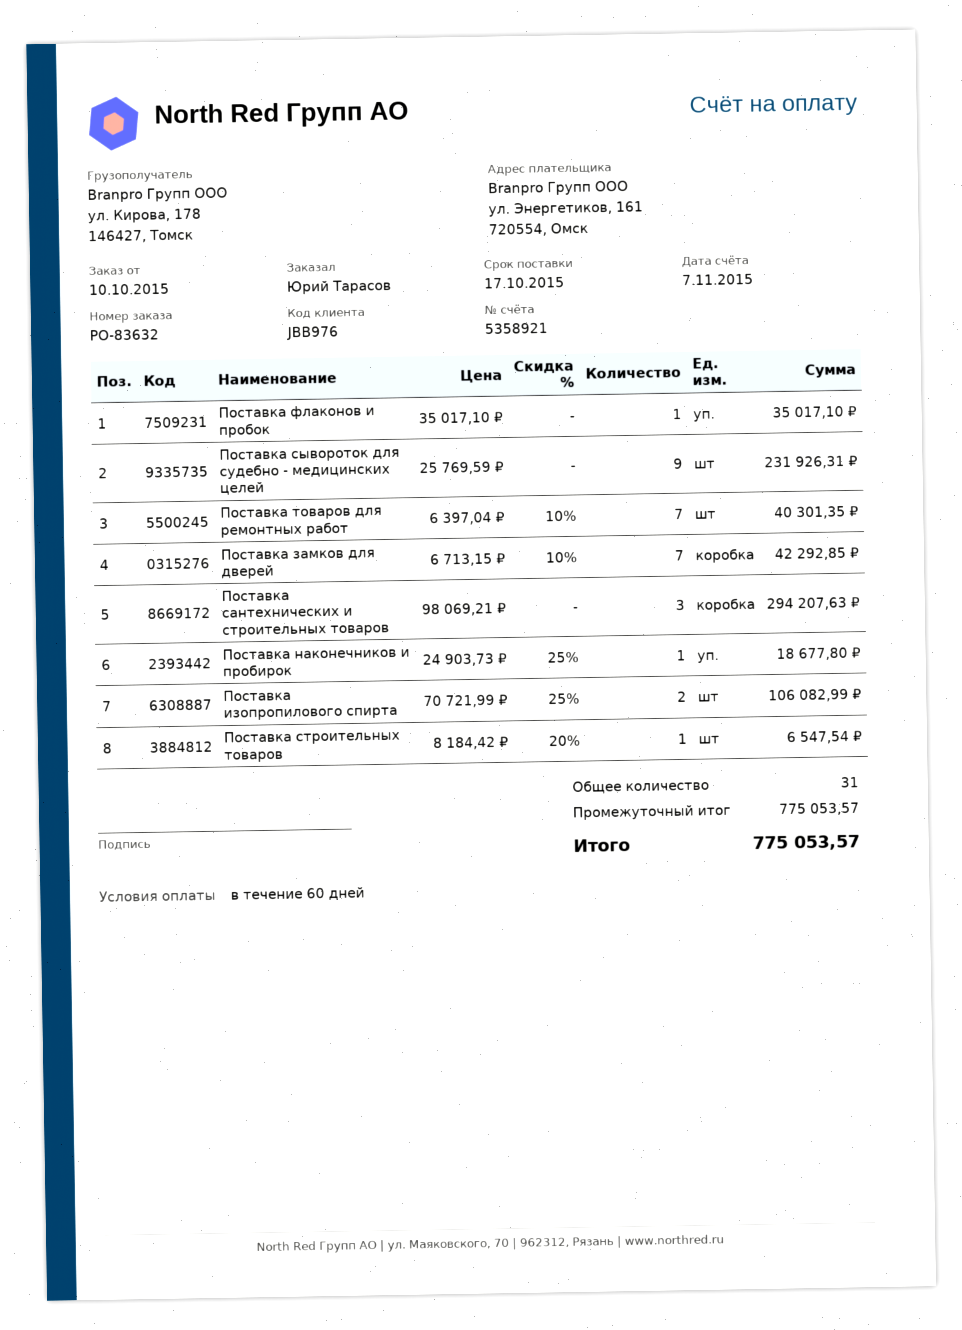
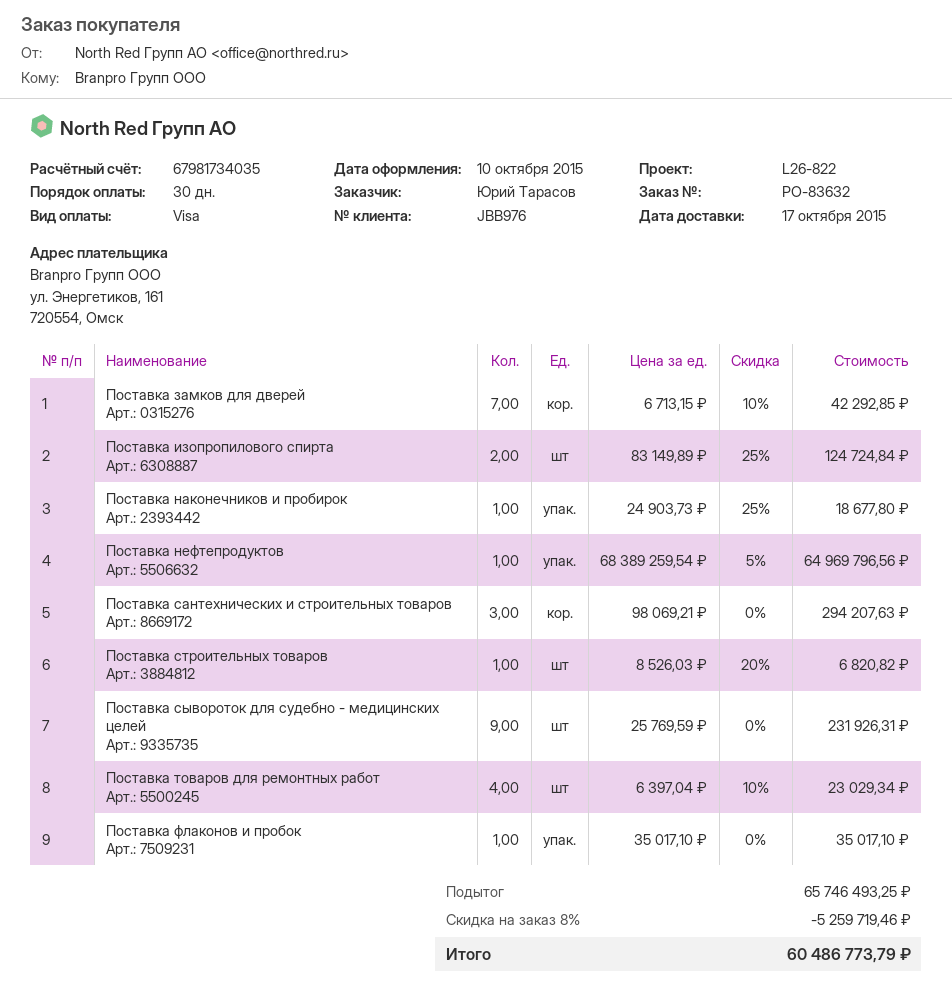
payment terms: 60 days -> 30 days
Поставка товаров для ремонтных работ: 7 x 6397.04 - 10% = 40301.35 -> 4 x 6397.04 - 10% = 23029.34
Поставка изопропилового спирта: 2 x 70721.99 - 25% = 106082.99 -> 2 x 83149.89 - 25% = 124724.84
Поставка строительных товаров: 1 x 8184.42 - 20% = 6547.54 -> 1 x 8526.03 - 20% = 6820.82
Поставка нефтепродуктов: none -> 1 x 68389259.54 - 5% = 64969796.56
subtotal: 775053.57 -> 65746493.25
discount: none -> 8% = 5259719.46
total: 775053.57 -> 60486773.79

